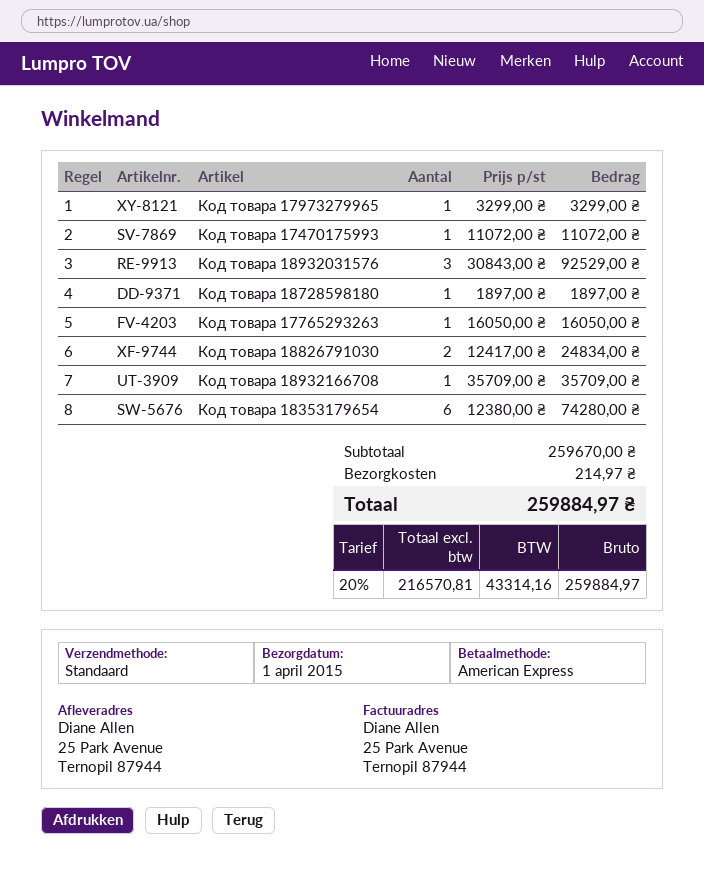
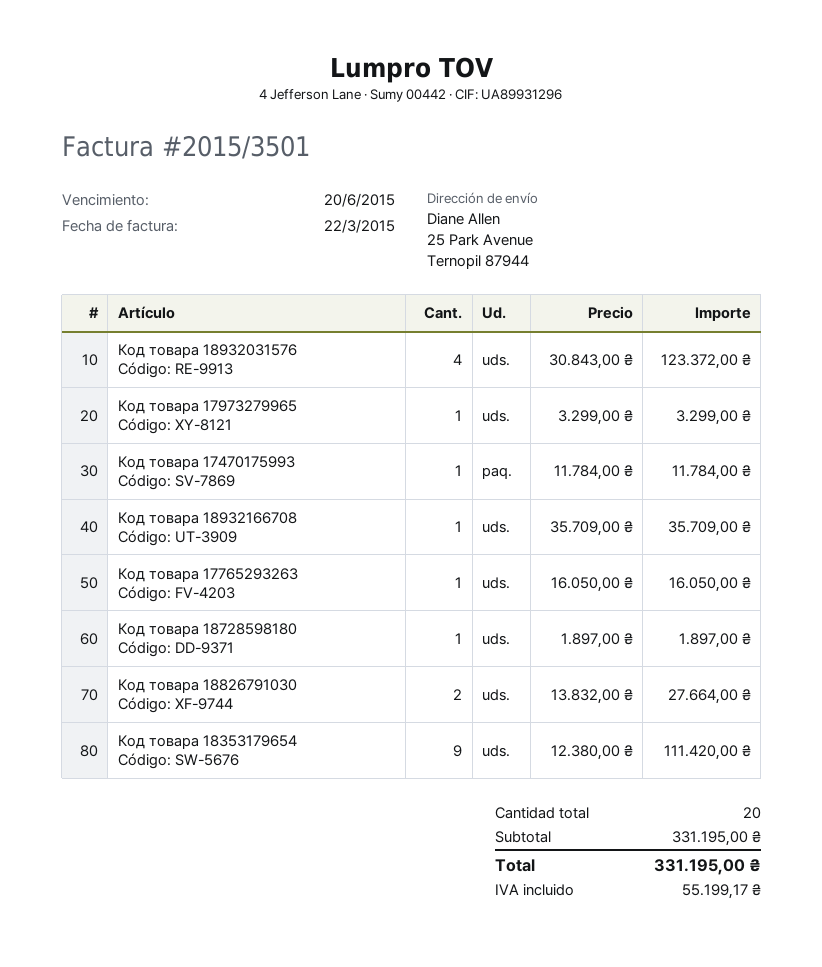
Код товара 17470175993: 1 x 11072.00 = 11072.00 -> 1 x 11784.00 = 11784.00
Код товара 18932031576: 3 x 30843.00 = 92529.00 -> 4 x 30843.00 = 123372.00
Код товара 18826791030: 2 x 12417.00 = 24834.00 -> 2 x 13832.00 = 27664.00
Код товара 18353179654: 6 x 12380.00 = 74280.00 -> 9 x 12380.00 = 111420.00
subtotal: 259670.00 -> 331195.00
shipping: 214.97 -> none
tax: 43314.16 -> 55199.17
total: 259884.97 -> 331195.00

